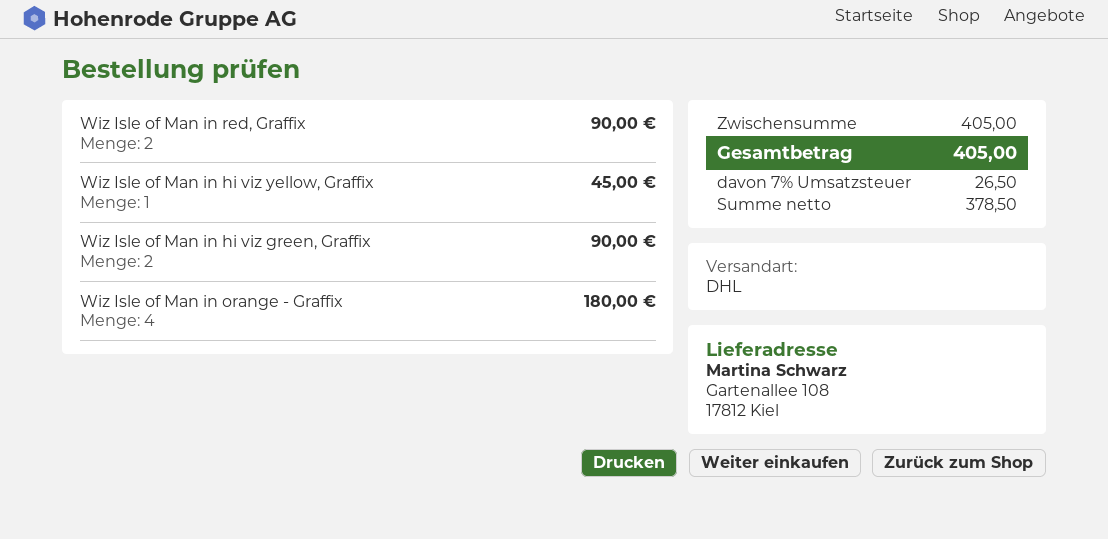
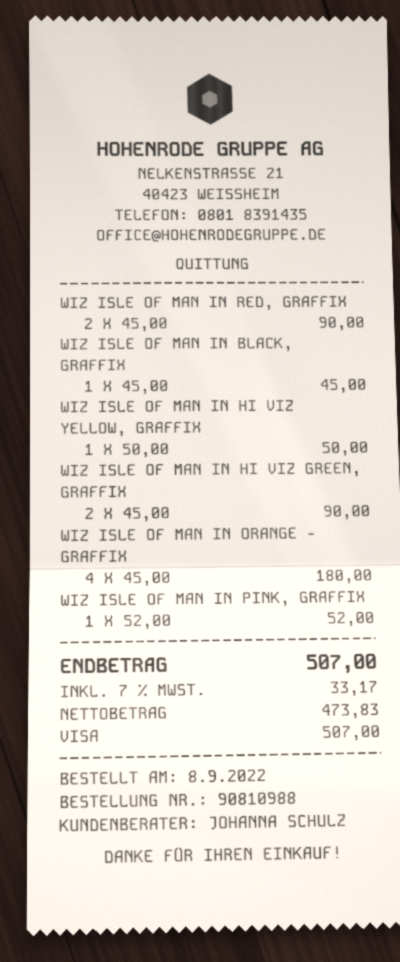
Wiz Isle of Man in hi viz yellow, Graffix: 1 for 45.00 -> 1 for 50.00
WIZ ISLE OF MAN IN BLACK, GRAFFIX: none -> 1 for 45.00
WIZ ISLE OF MAN IN PINK, GRAFFIX: none -> 1 for 52.00
net: 378.50 -> 473.83
tax: 7% = 26.50 -> 7% = 33.17
total: 405.00 -> 507.00

